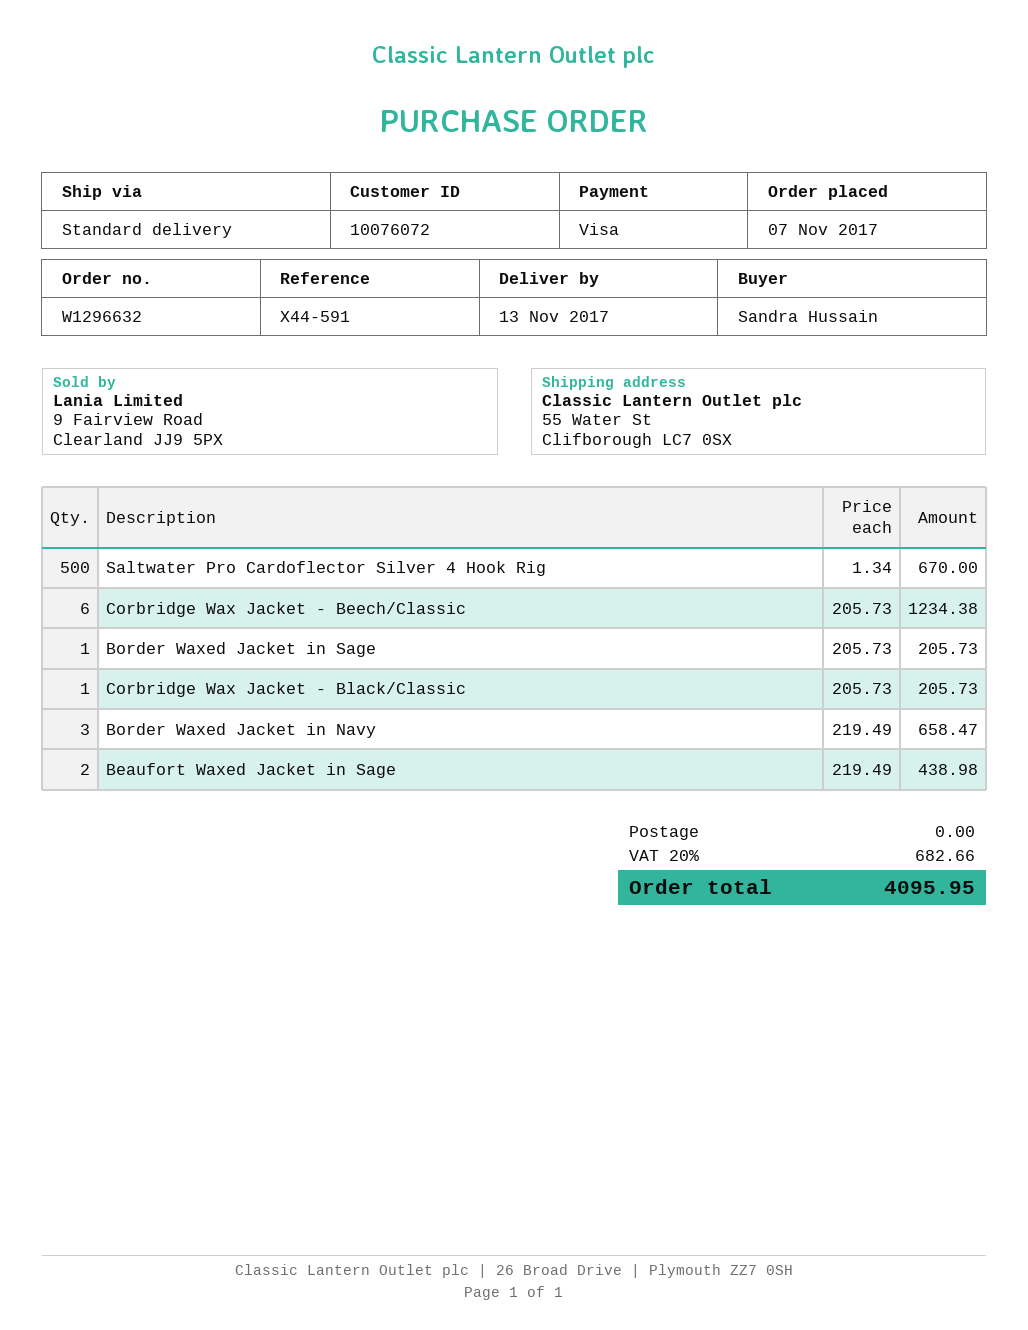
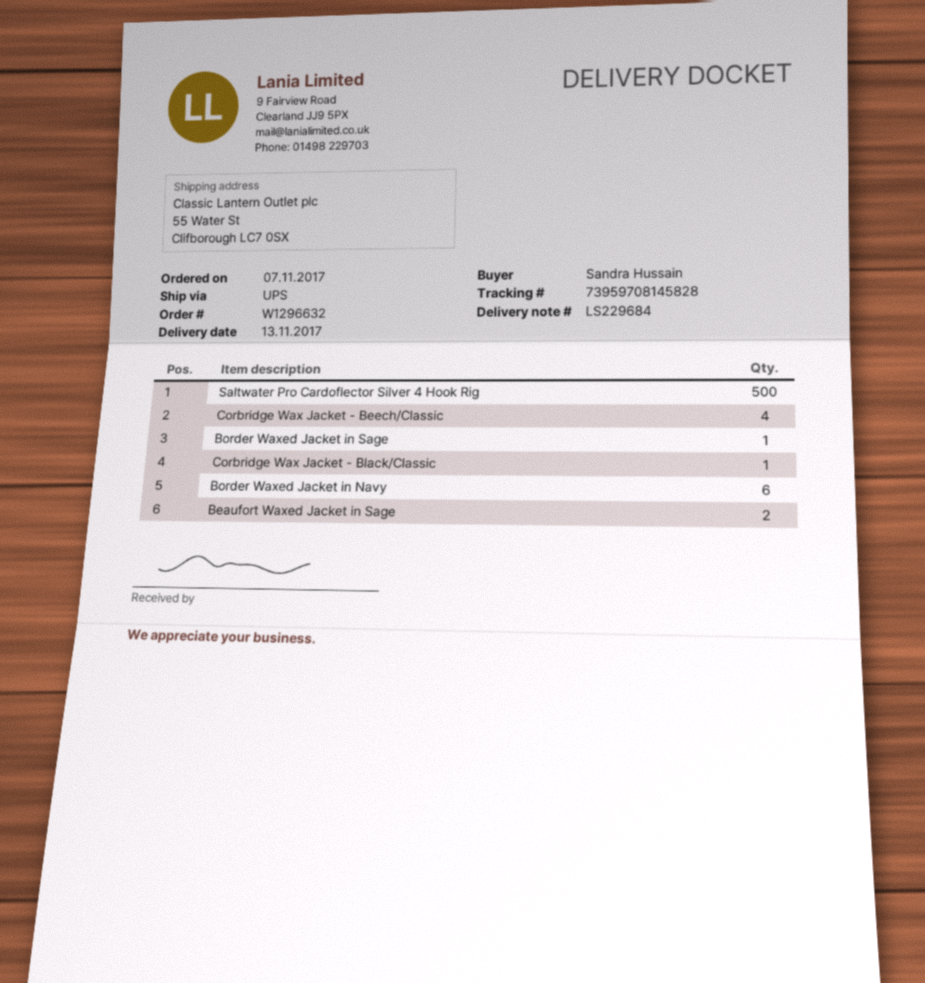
shipping method: standard -> UPS
Corbridge Wax Jacket - Beech/Classic: 6 -> 4
Border Waxed Jacket in Navy: 3 -> 6

